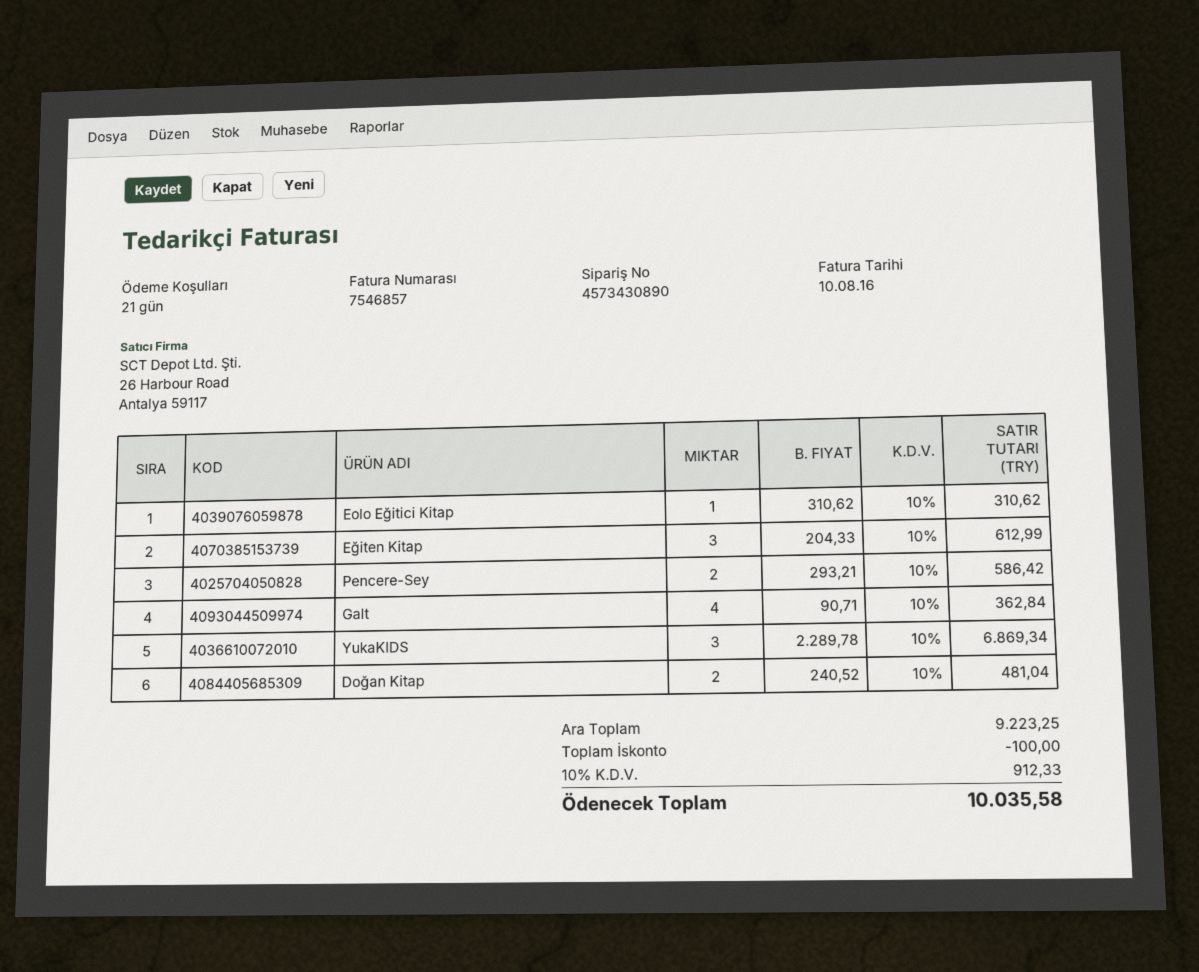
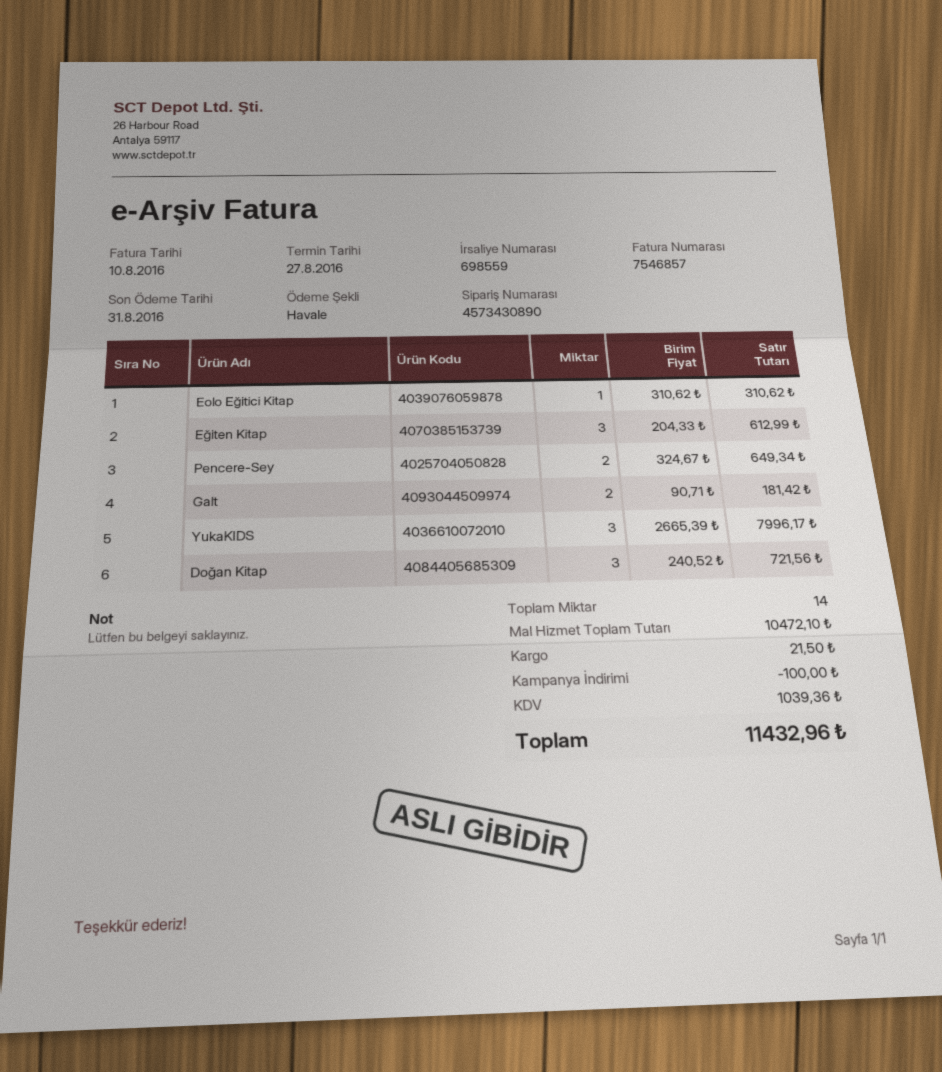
Pencere-Sey: 2 x 293.21 = 586.42 -> 2 x 324.67 = 649.34
Galt: 4 x 90.71 = 362.84 -> 2 x 90.71 = 181.42
YukaKIDS: 3 x 2289.78 = 6869.34 -> 3 x 2665.39 = 7996.17
Doğan Kitap: 2 x 240.52 = 481.04 -> 3 x 240.52 = 721.56
subtotal: 9223.25 -> 10472.10
shipping: none -> 21.50
tax: 912.33 -> 1039.36
total: 10035.58 -> 11432.96

